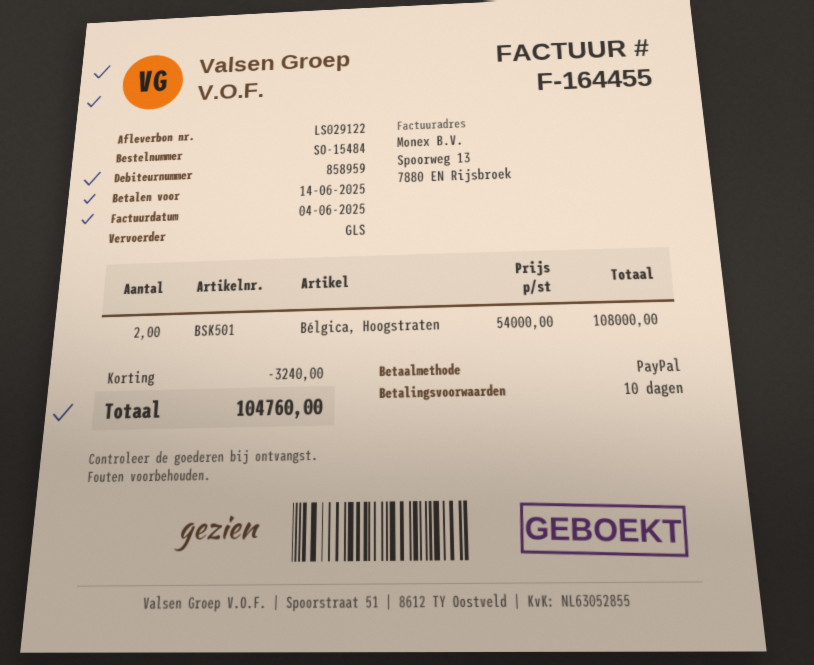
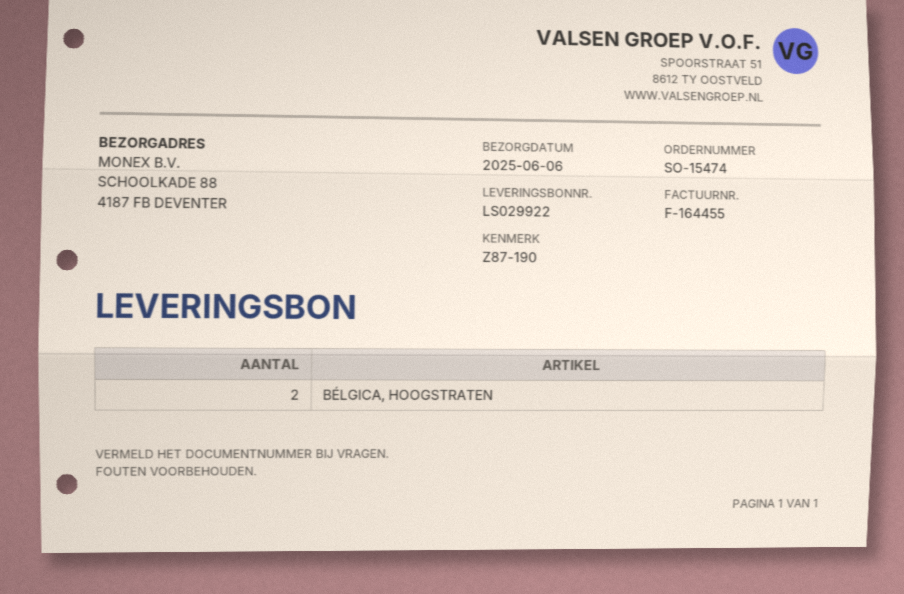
order number: SO-15484 -> SO-15474
delivery note number: LS029122 -> LS029922

